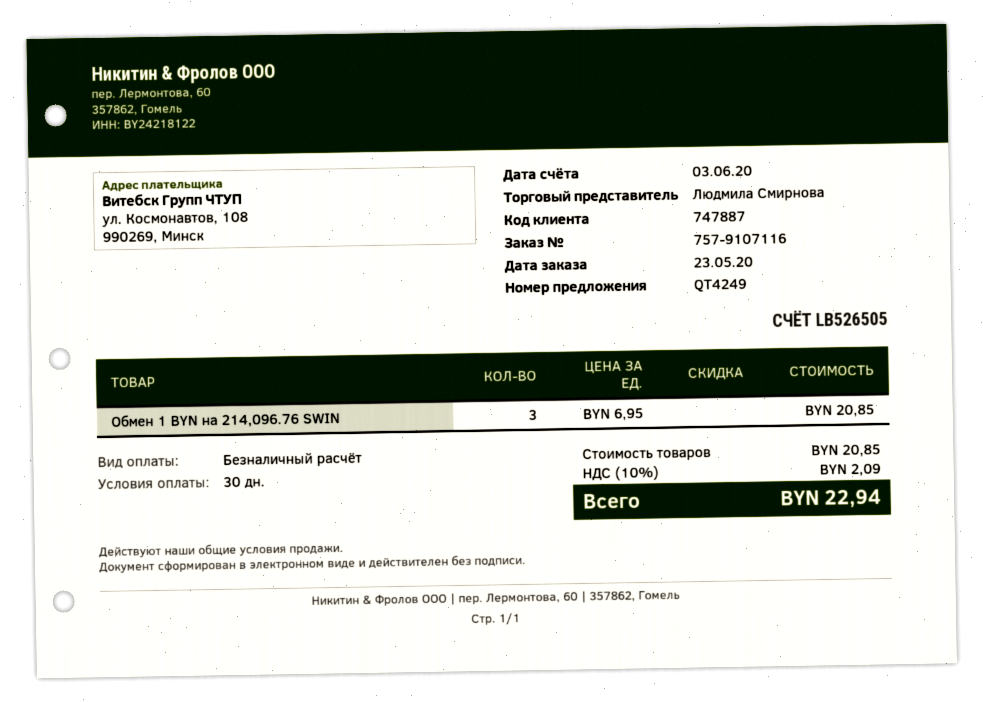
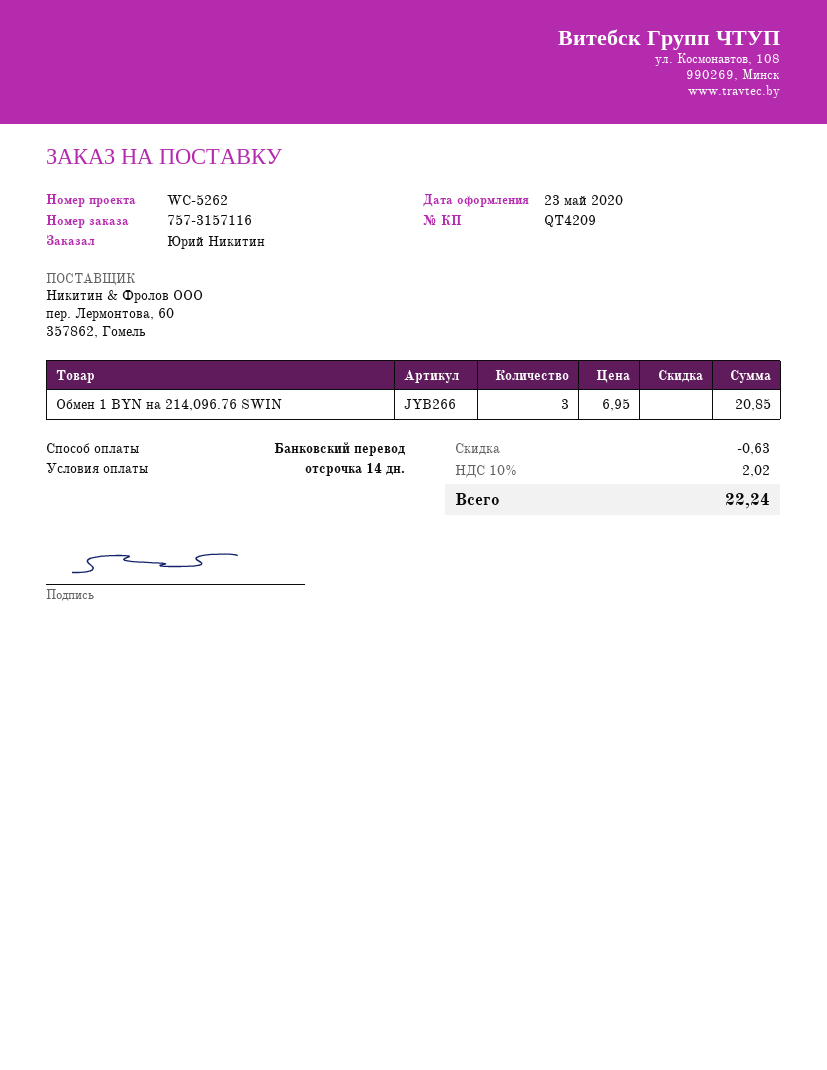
quote number: QT4249 -> QT4209
order number: 757-9107116 -> 757-3157116
payment terms: 30 days -> 14 days
discount: none -> 0.63
tax: 10% = 2.09 -> 10% = 2.02
total: 22.94 -> 22.24

